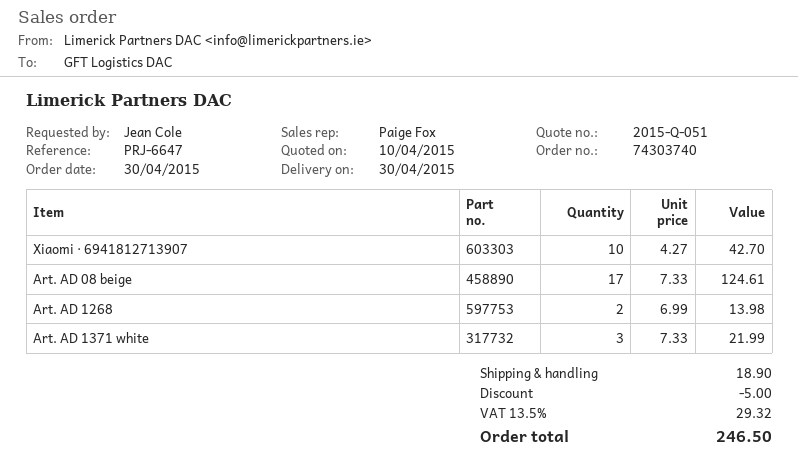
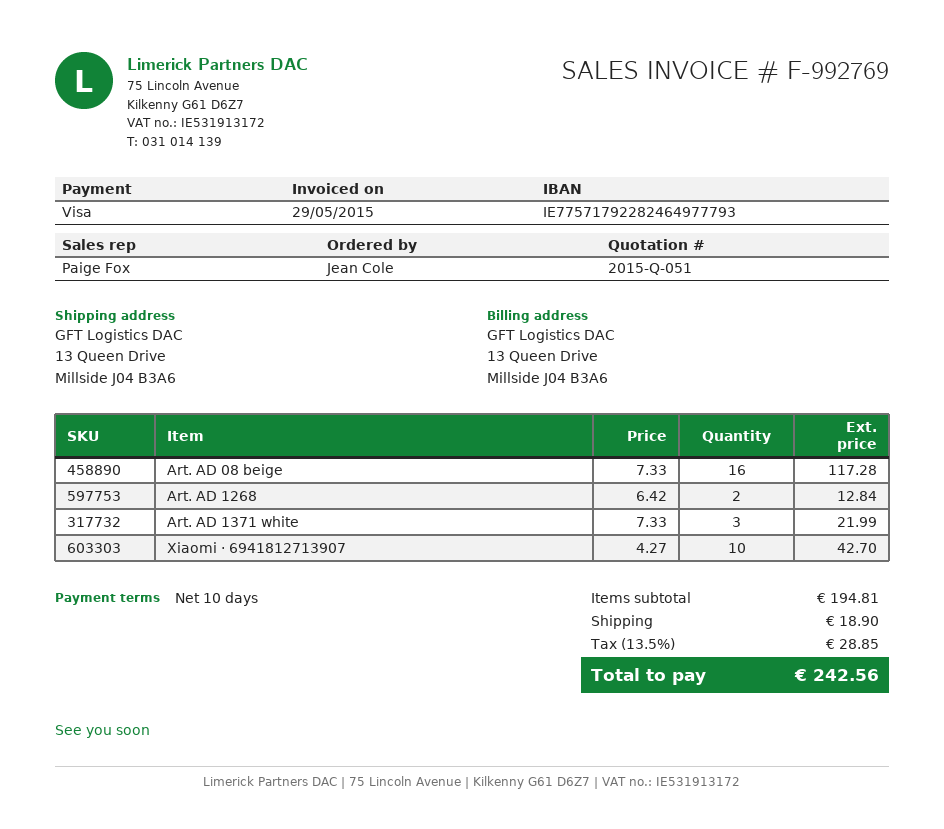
Art. AD 08 beige: 17 x 7.33 = 124.61 -> 16 x 7.33 = 117.28
Art. AD 1268: 2 x 6.99 = 13.98 -> 2 x 6.42 = 12.84
discount: 5.00 -> none
tax: 13.5% = 29.32 -> 13.5% = 28.85
total: 246.50 -> 242.56

